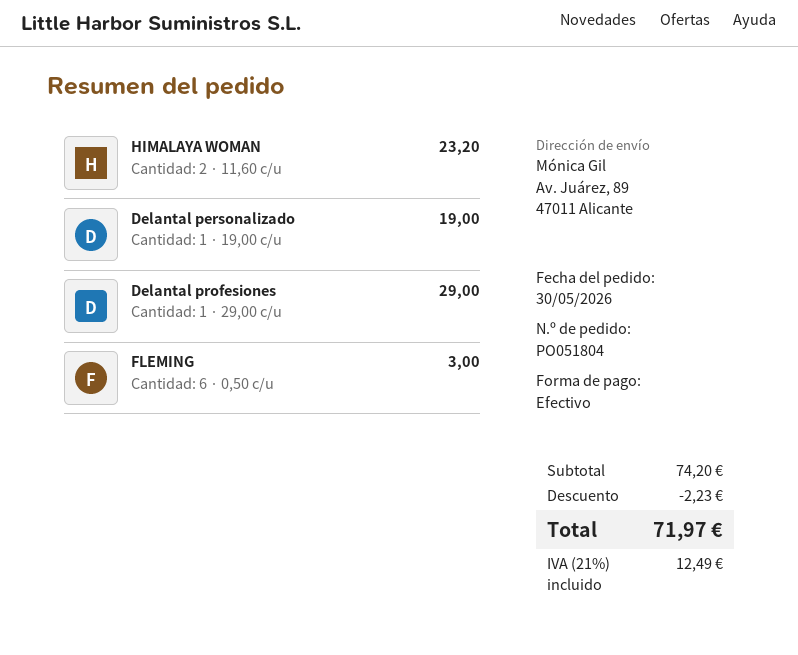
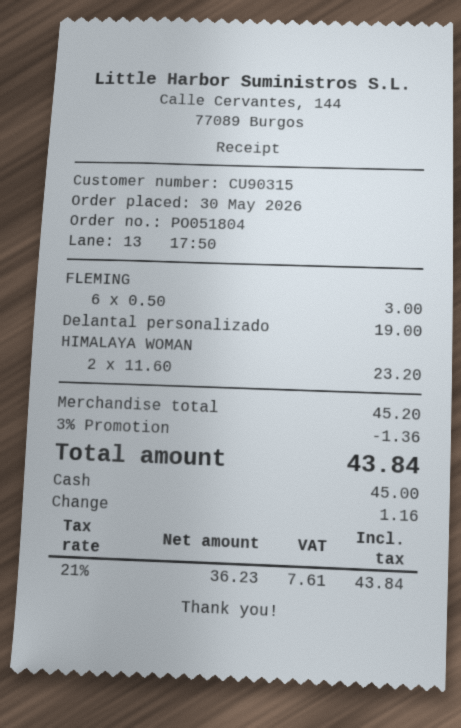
Delantal profesiones: 1 x 29.00 = 29.00 -> none
subtotal: 74.20 -> 45.20
discount: 2.23 -> 1.36
tax: 21% = 12.49 -> 21% = 7.61
total: 71.97 -> 43.84

